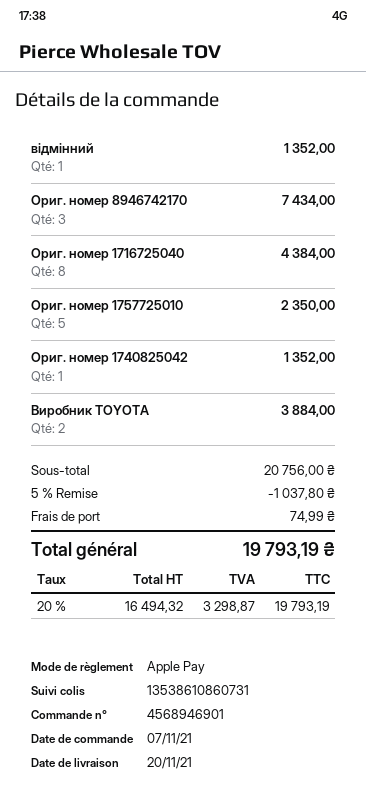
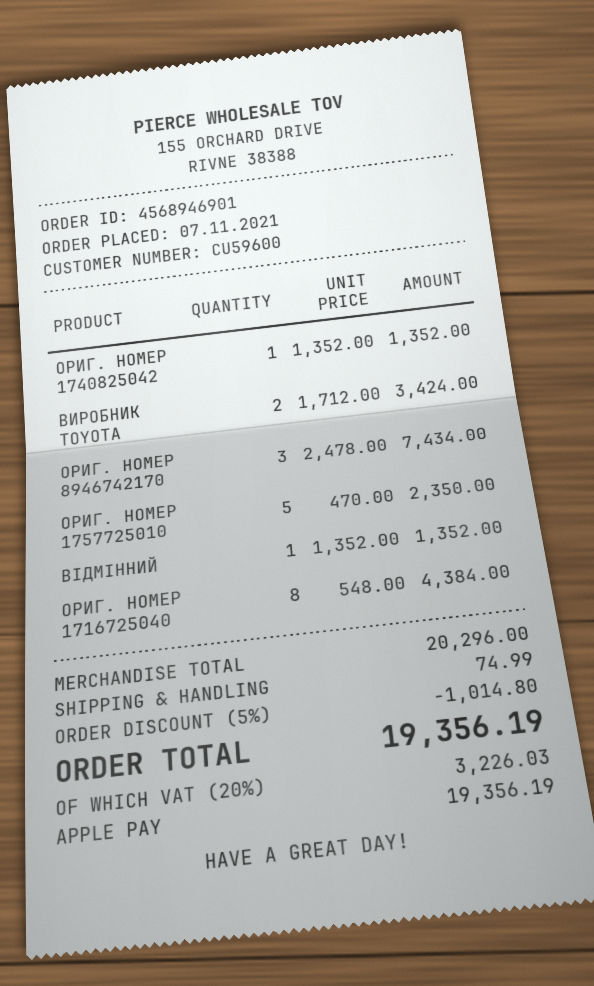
Виробник TOYOTA: 2 for 3884.00 -> 2 for 3424.00
subtotal: 20756.00 -> 20296.00
discount: 5% = 1037.80 -> 5% = 1014.80
tax: 20% = 3298.87 -> 20% = 3226.03
total: 19793.19 -> 19356.19

